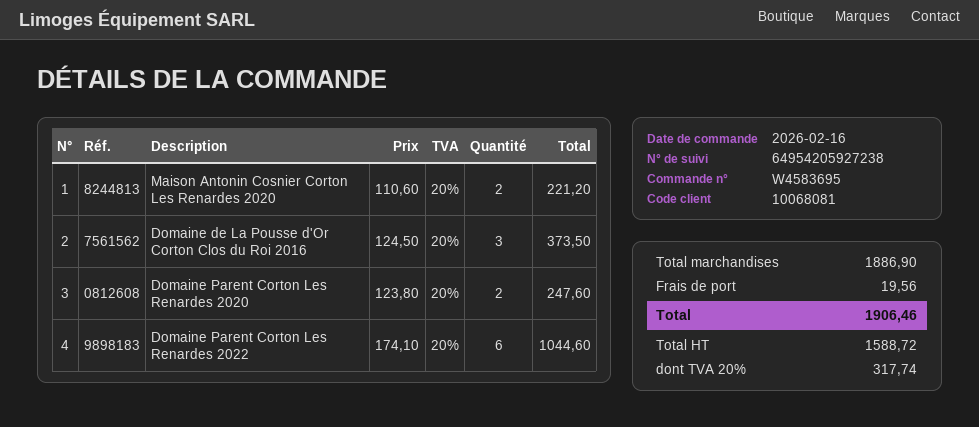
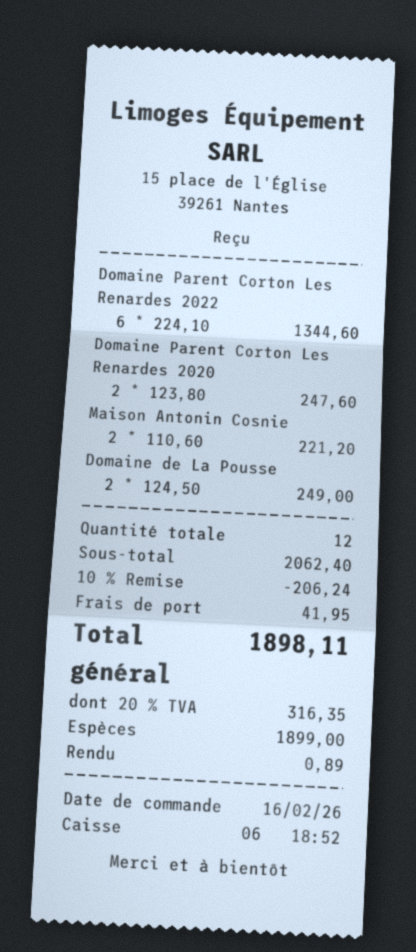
Domaine de La Pousse d'Or Corton Clos du Roi 2016: 3 x 124.50 = 373.50 -> 2 x 124.50 = 249.00
Domaine Parent Corton Les Renardes 2022: 6 x 174.10 = 1044.60 -> 6 x 224.10 = 1344.60
subtotal: 1886.90 -> 2062.40
discount: none -> 10% = 206.24
shipping: 19.56 -> 41.95
tax: 20% = 317.74 -> 20% = 316.35
total: 1906.46 -> 1898.11

